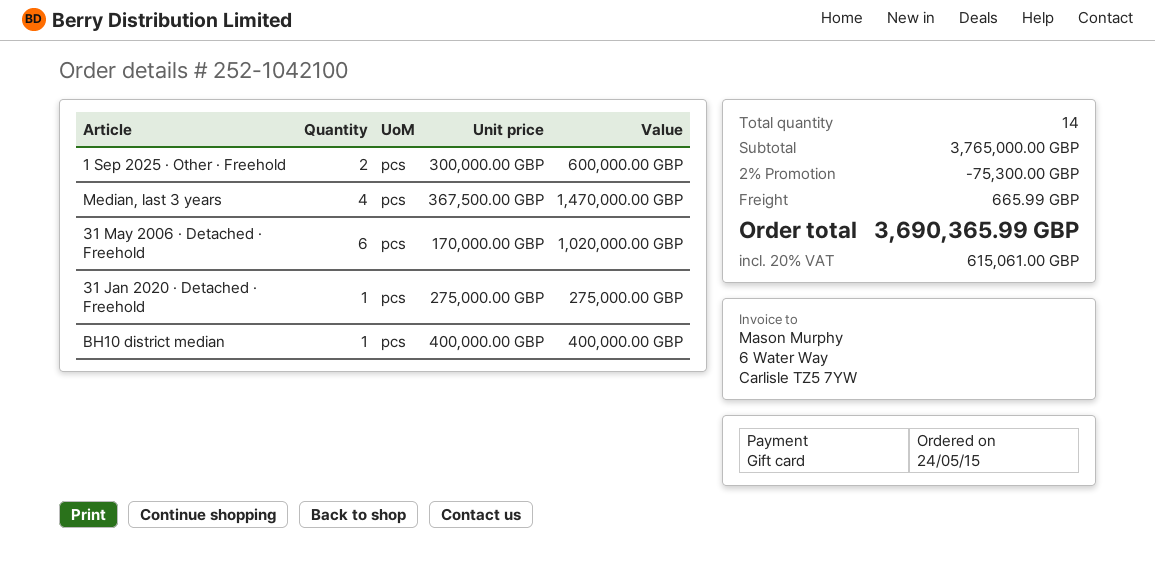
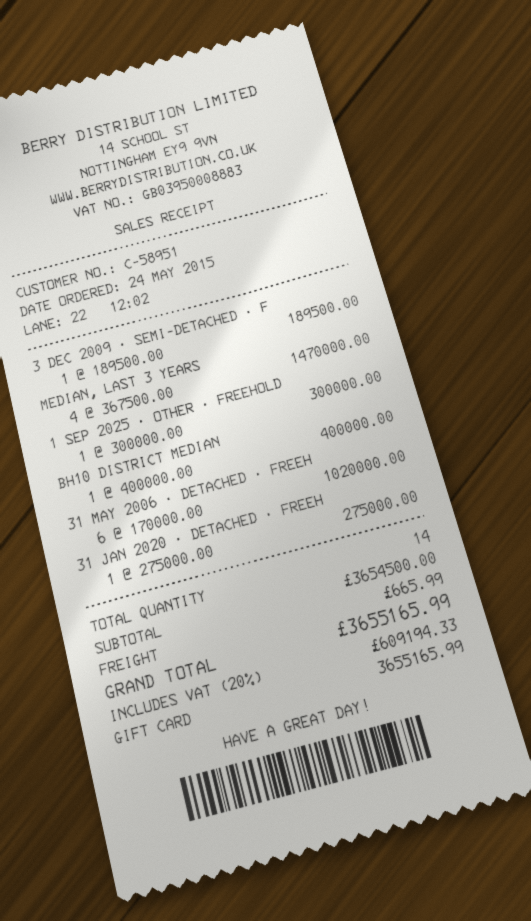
1 Sep 2025 · Other · Freehold: 2 x 300000.00 = 600000.00 -> 1 x 300000.00 = 300000.00
3 DEC 2009 · SEMI-DETACHED · F: none -> 1 x 189500.00 = 189500.00
subtotal: 3765000.00 -> 3654500.00
discount: 2% = 75300.00 -> none
tax: 20% = 615061.00 -> 20% = 609194.33
total: 3690365.99 -> 3655165.99

